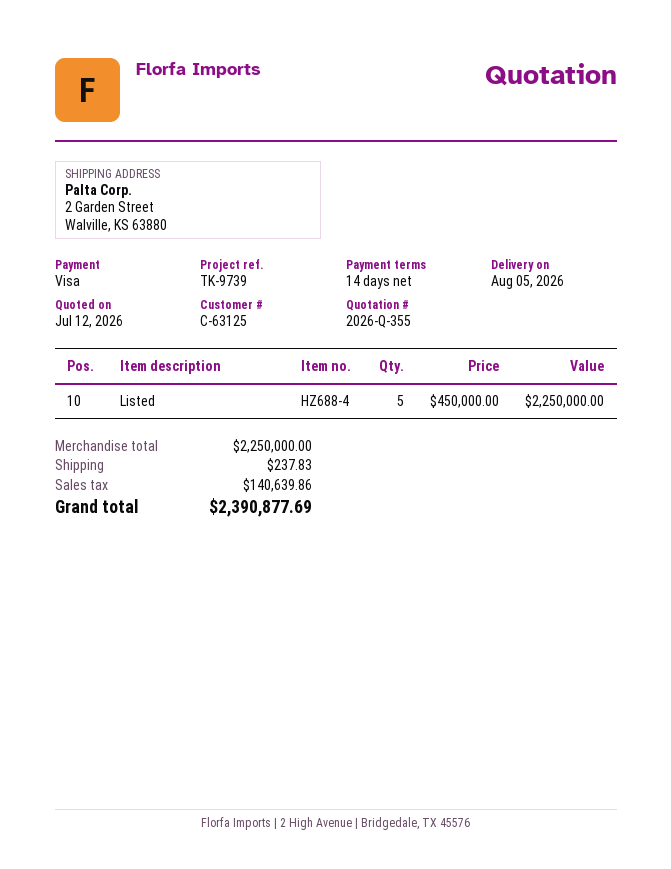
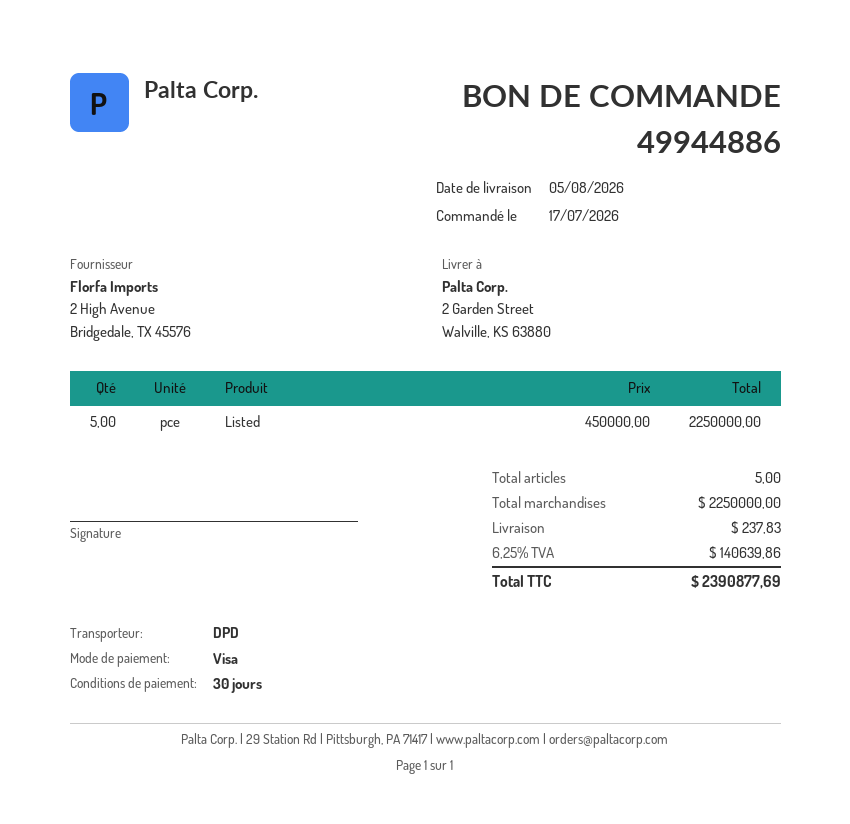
payment terms: 14 days -> 30 days

